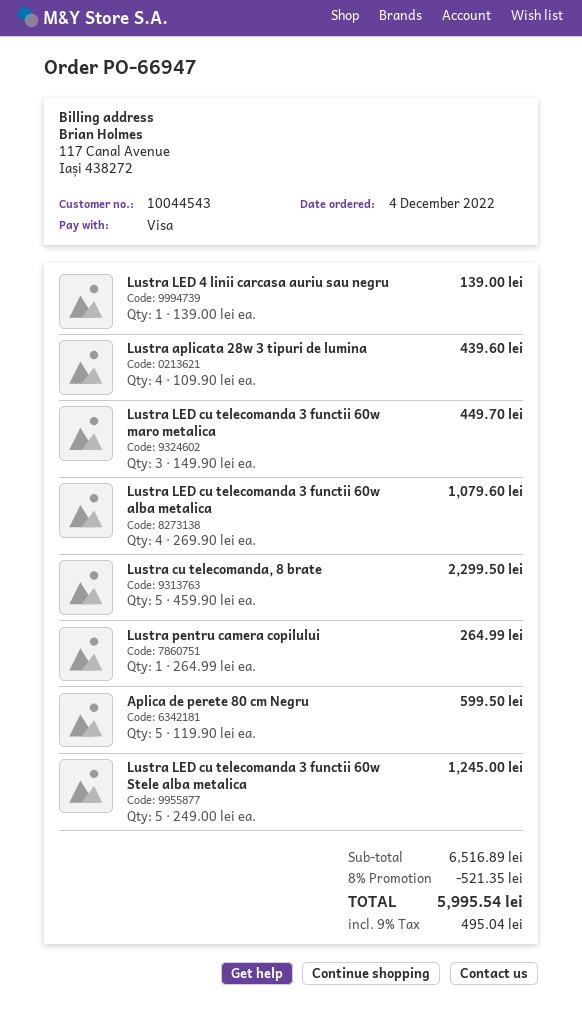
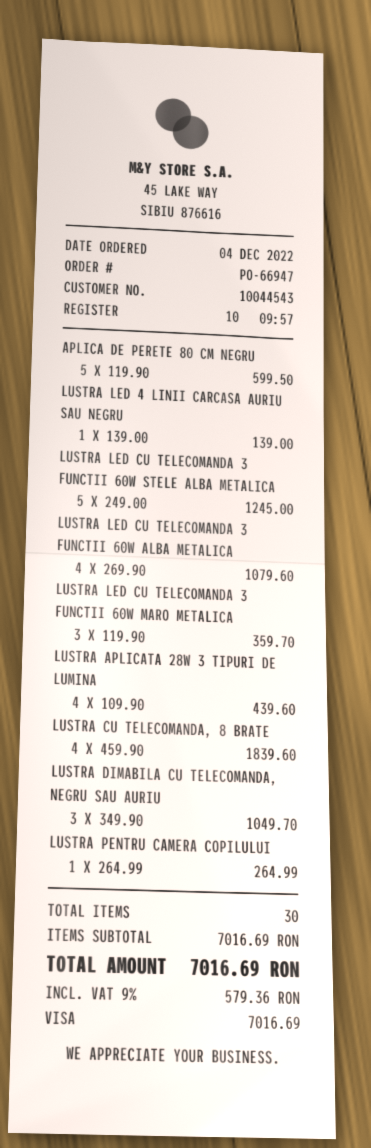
Lustra LED cu telecomanda 3 functii 60w maro metalica: 3 x 149.90 = 449.70 -> 3 x 119.90 = 359.70
Lustra cu telecomanda, 8 brate: 5 x 459.90 = 2299.50 -> 4 x 459.90 = 1839.60
LUSTRA DIMABILA CU TELECOMANDA, NEGRU SAU AURIU: none -> 3 x 349.90 = 1049.70
subtotal: 6516.89 -> 7016.69
discount: 8% = 521.35 -> none
tax: 9% = 495.04 -> 9% = 579.36
total: 5995.54 -> 7016.69

